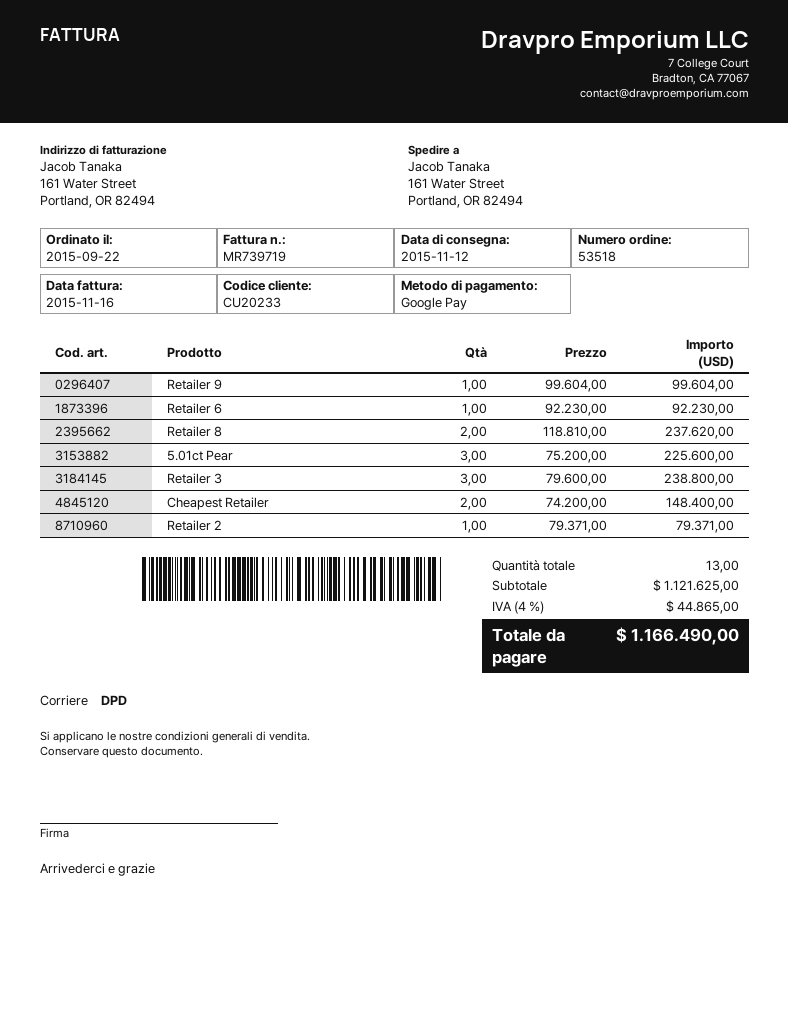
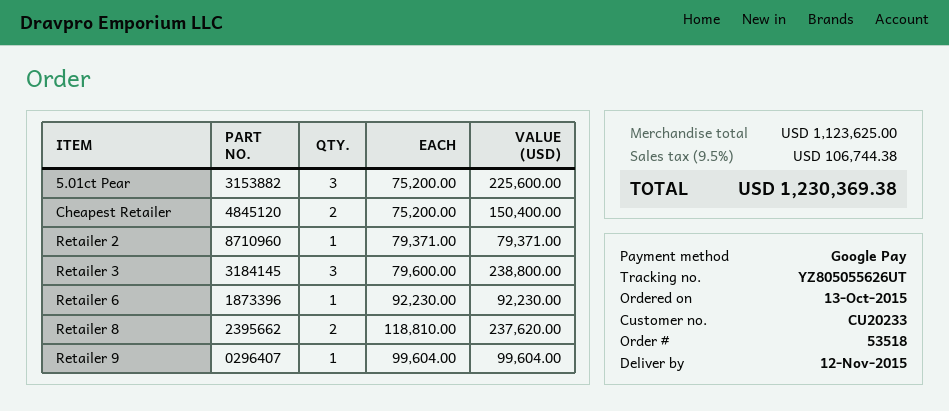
order date: 2015-09-22 -> 2015-10-13
Cheapest Retailer: 2 x 74200.00 = 148400.00 -> 2 x 75200.00 = 150400.00
subtotal: 1121625.00 -> 1123625.00
tax: 4% = 44865.00 -> 9.5% = 106744.38
total: 1166490.00 -> 1230369.38

